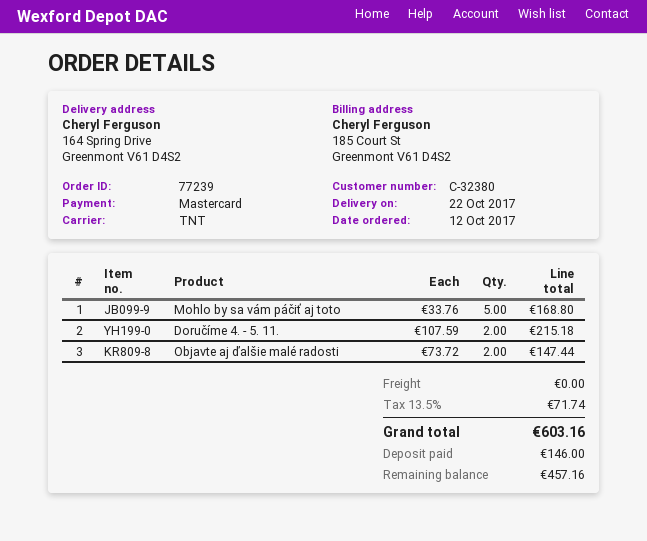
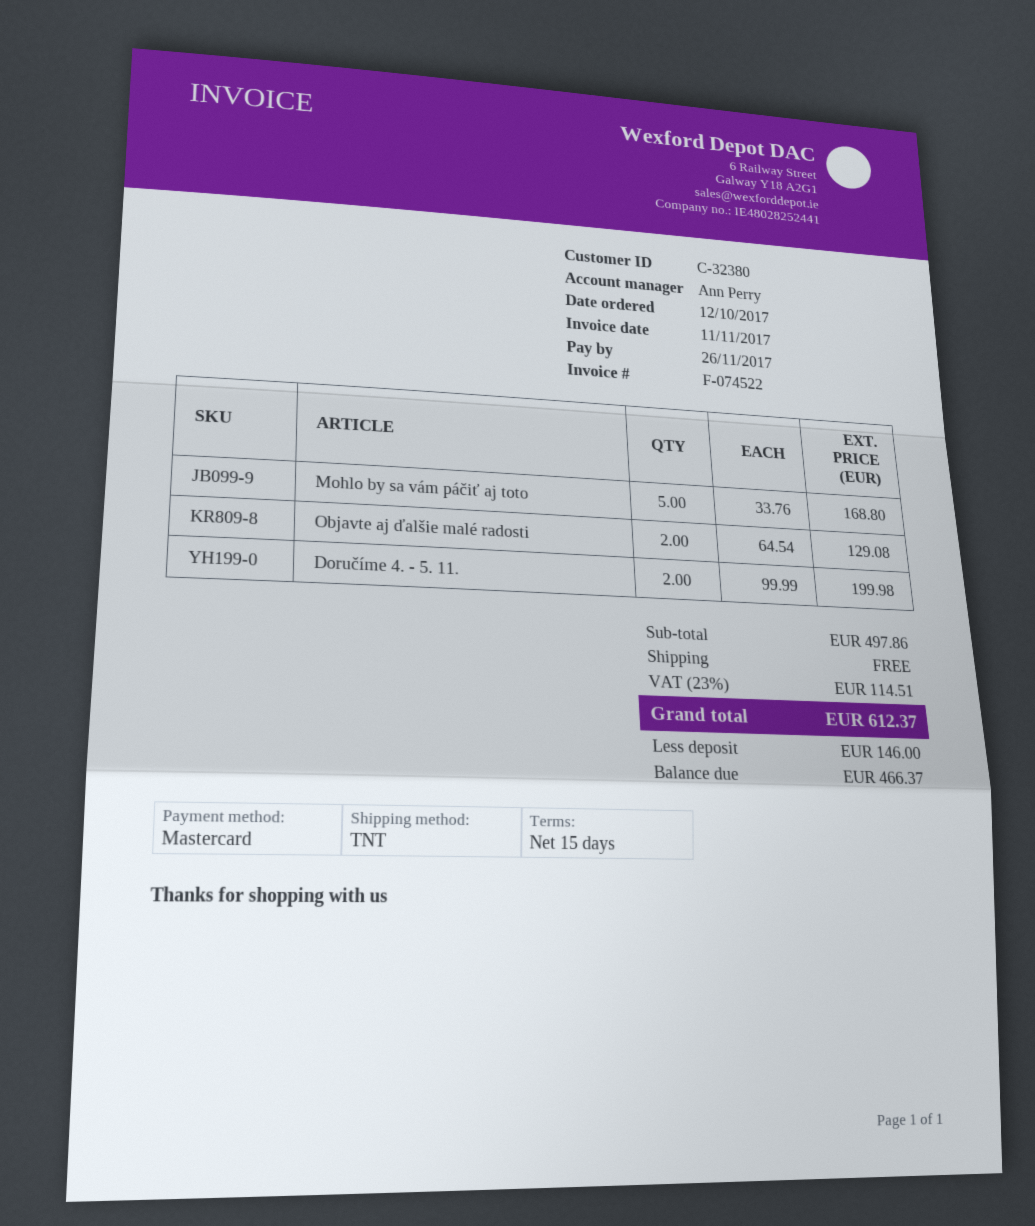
Doručíme 4. - 5. 11.: 2 x 107.59 = 215.18 -> 2 x 99.99 = 199.98
Objavte aj ďalšie malé radosti: 2 x 73.72 = 147.44 -> 2 x 64.54 = 129.08
tax: 13.5% = 71.74 -> 23% = 114.51
total: 603.16 -> 612.37
balance: 457.16 -> 466.37

